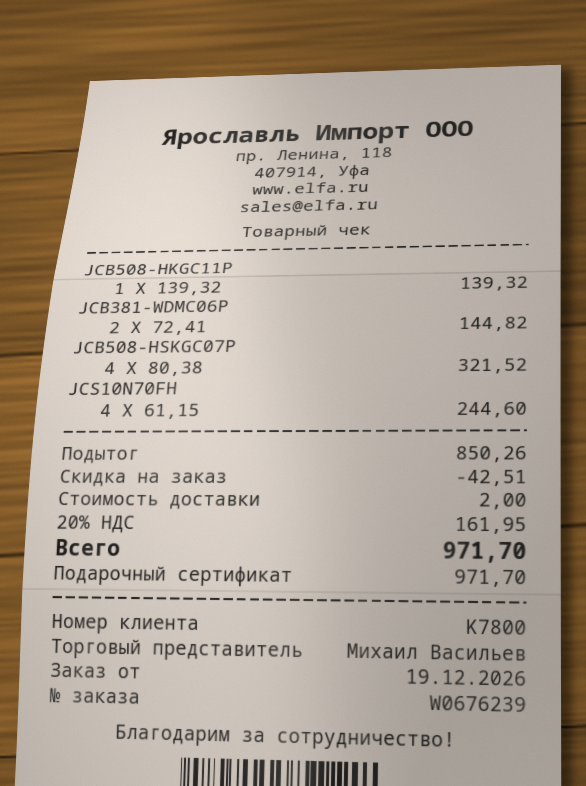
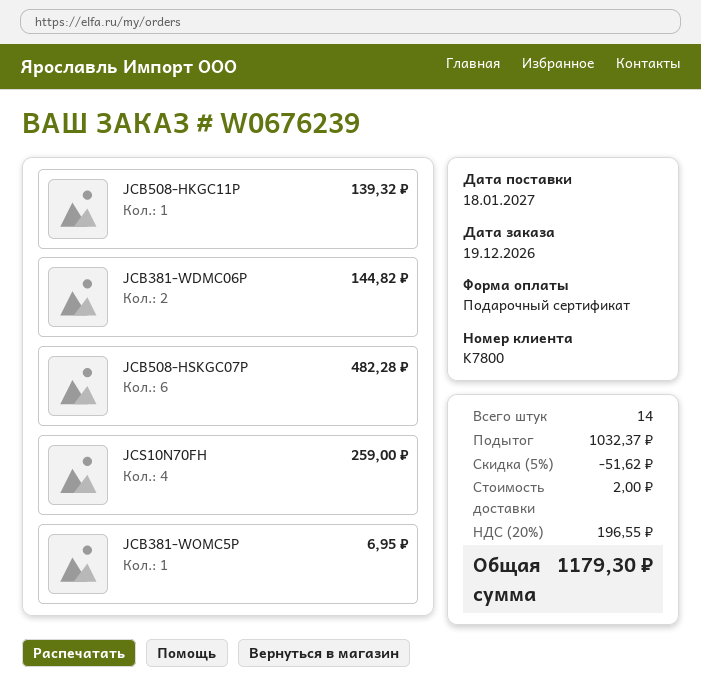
JCB508-HSKGC07P: 4 for 321.52 -> 6 for 482.28
JCS10N70FH: 4 for 244.60 -> 4 for 259.00
JCB381-WOMC5P: none -> 1 for 6.95
subtotal: 850.26 -> 1032.37
discount: 42.51 -> 51.62
tax: 20% = 161.95 -> 20% = 196.55
total: 971.70 -> 1179.30

